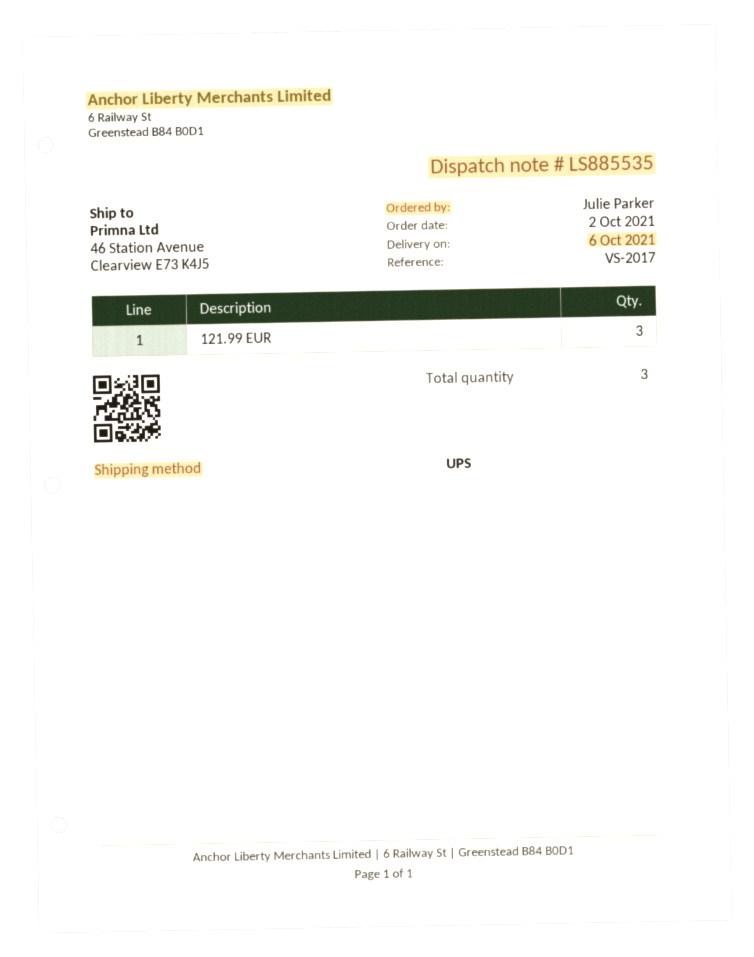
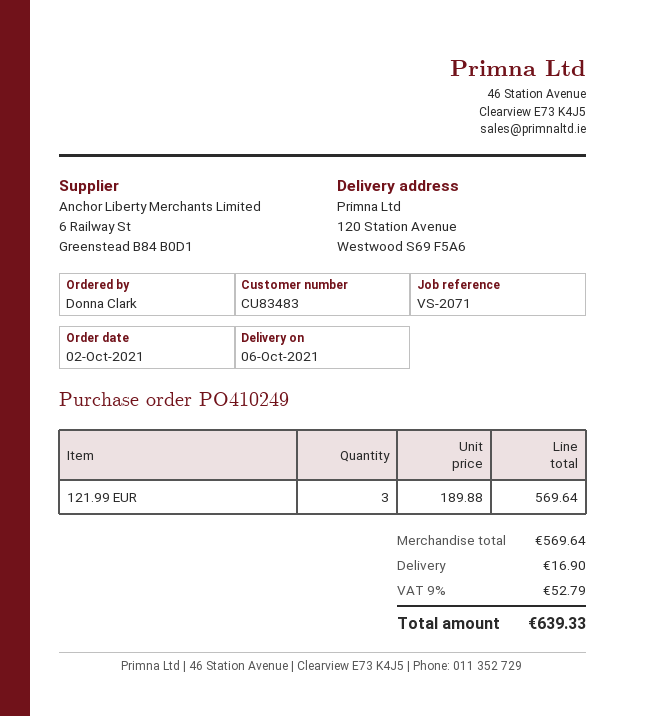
reference: VS-2017 -> VS-2071
ordered by: Julie Parker -> Donna Clark
ship to: 46 Station Avenue, Clearview E73 K4J5 -> 120 Station Avenue, Westwood S69 F5A6

